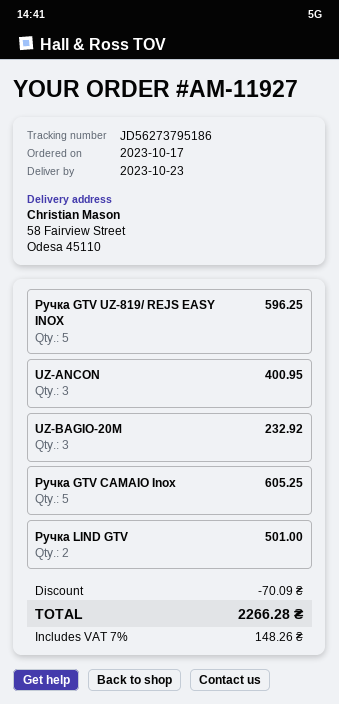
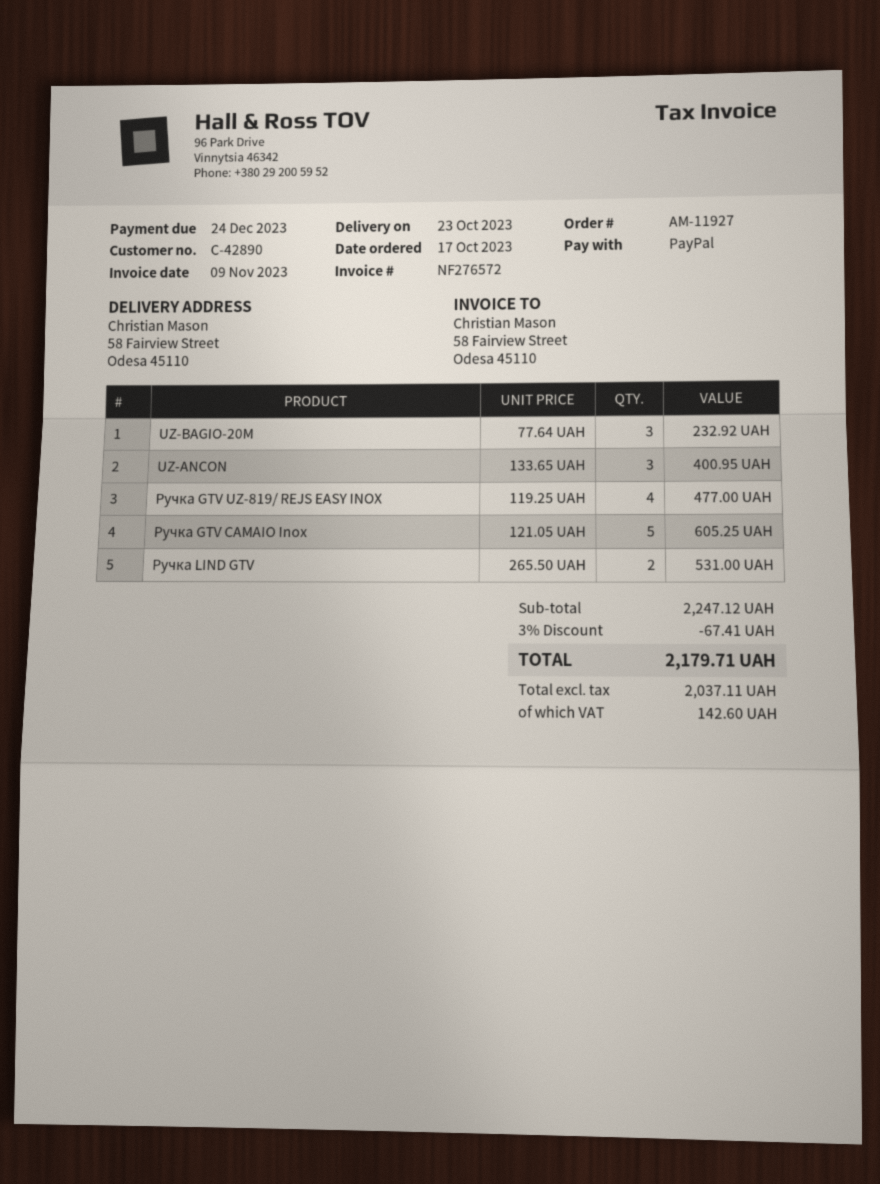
Ручка GTV UZ-819/ REJS EASY INOX: 5 for 596.25 -> 4 for 477.00
Ручка LIND GTV: 2 for 501.00 -> 2 for 531.00
discount: 70.09 -> 67.41
tax: 148.26 -> 142.60
total: 2266.28 -> 2179.71

